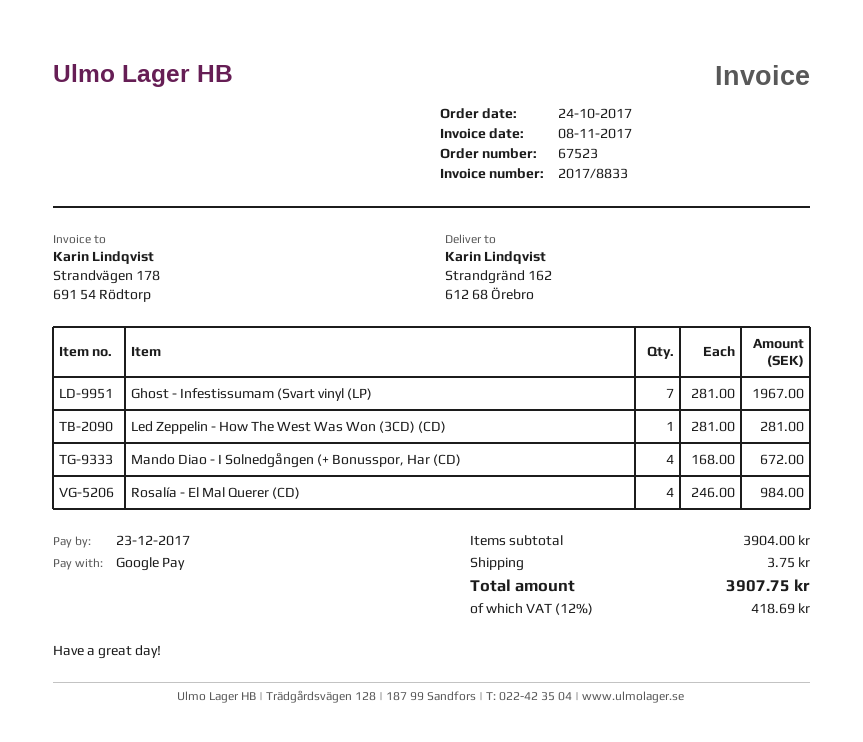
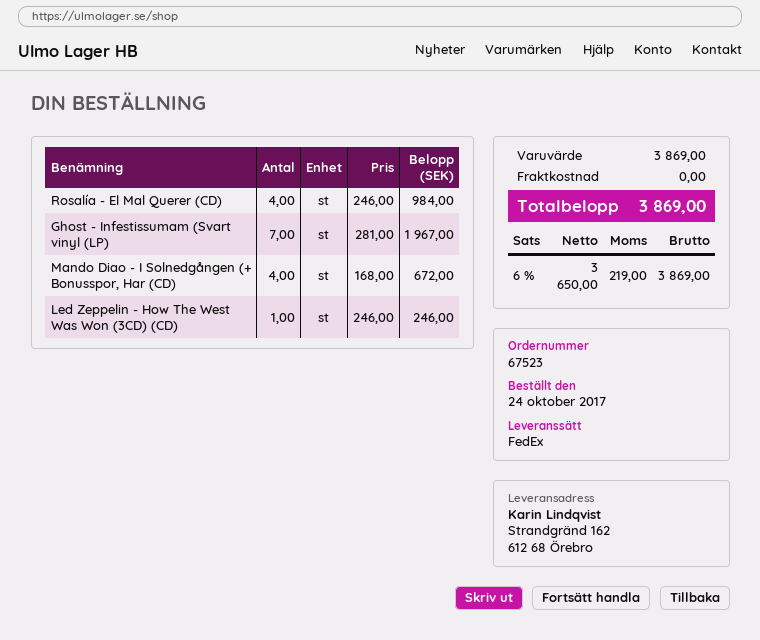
Led Zeppelin - How The West Was Won (3CD) (CD): 1 x 281.00 = 281.00 -> 1 x 246.00 = 246.00
subtotal: 3904.00 -> 3869.00
shipping: 3.75 -> 0.00
tax: 12% = 418.69 -> 6% = 219.00
total: 3907.75 -> 3869.00

